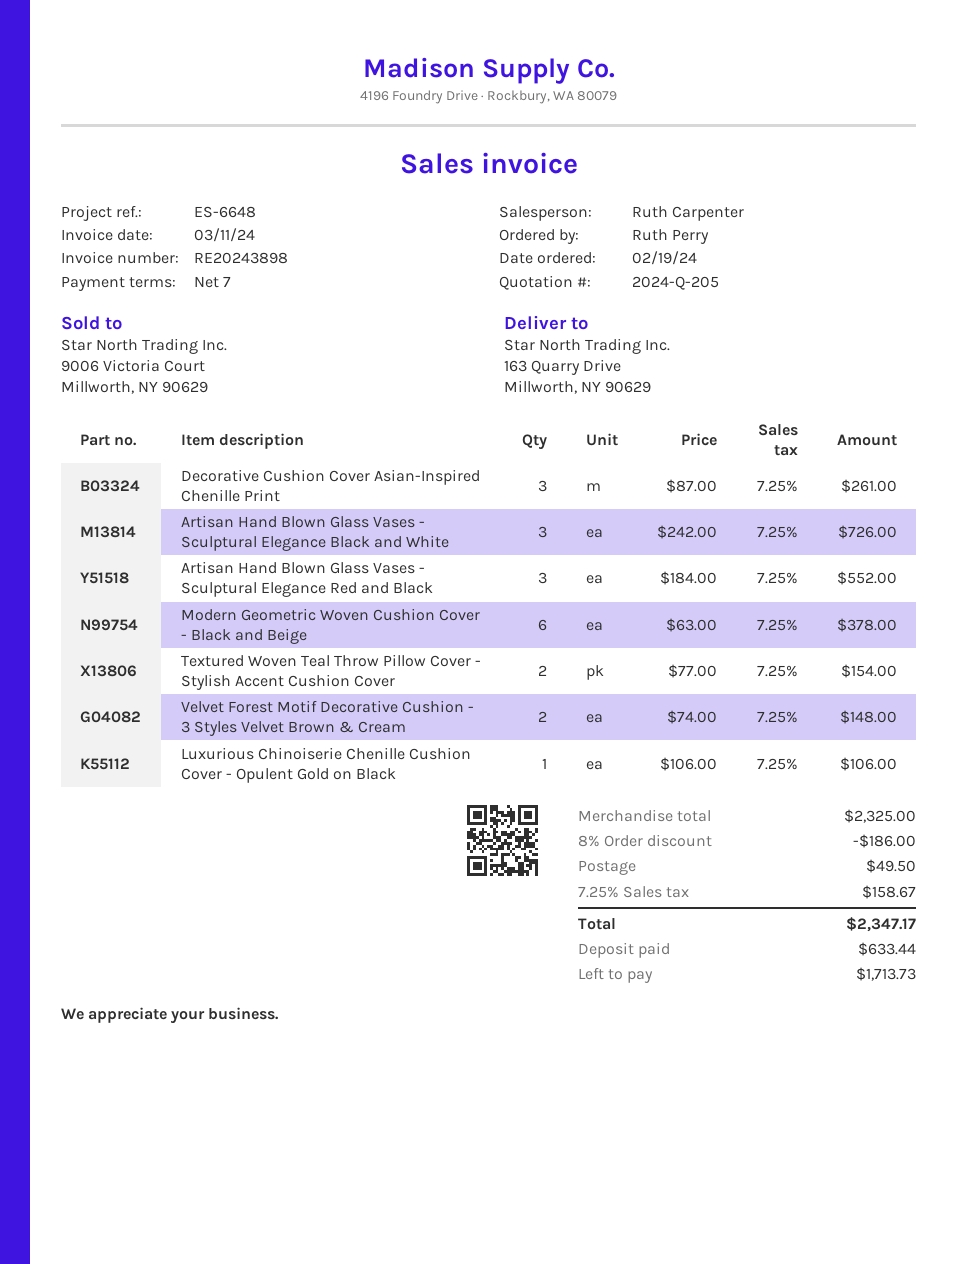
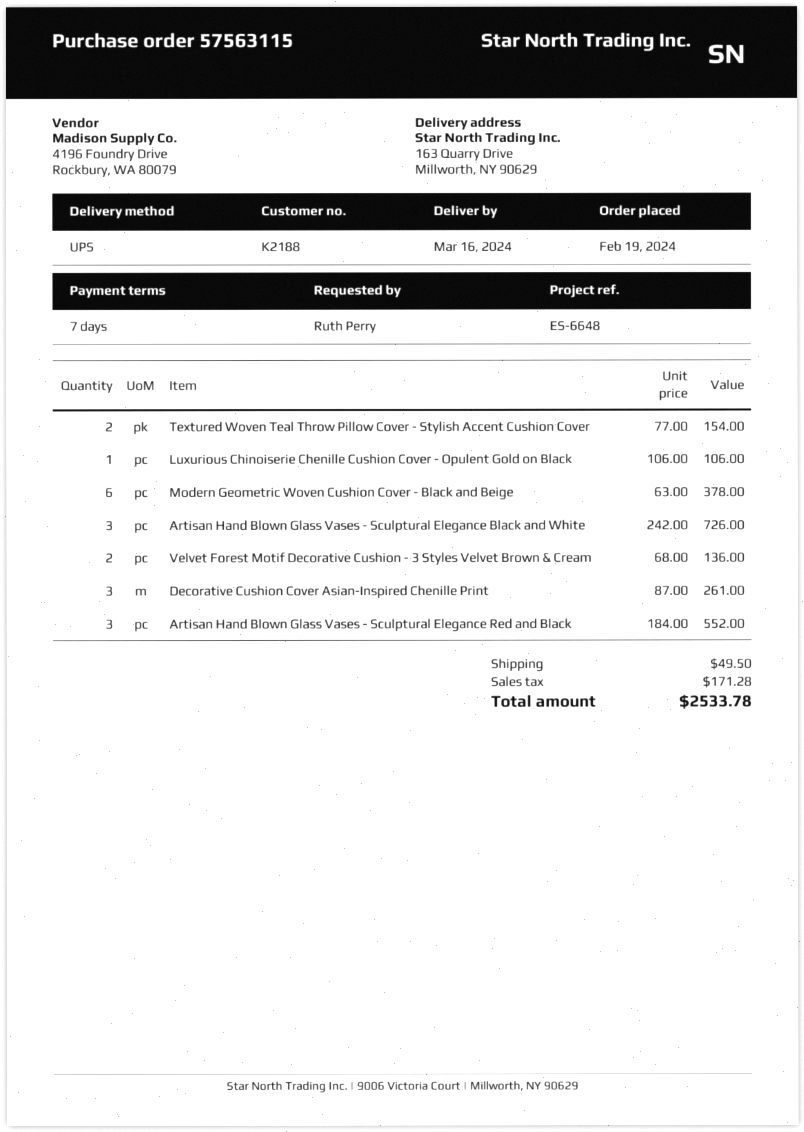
Velvet Forest Motif Decorative Cushion - 3 Styles Velvet Brown & Cream: 2 x 74.00 = 148.00 -> 2 x 68.00 = 136.00
discount: 8% = 186.00 -> none
tax: 158.67 -> 171.28
total: 2347.17 -> 2533.78

